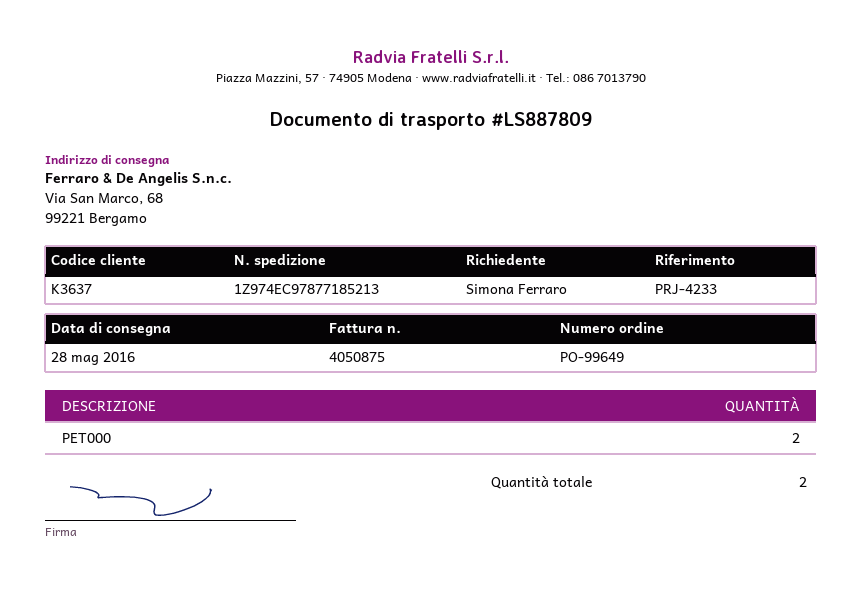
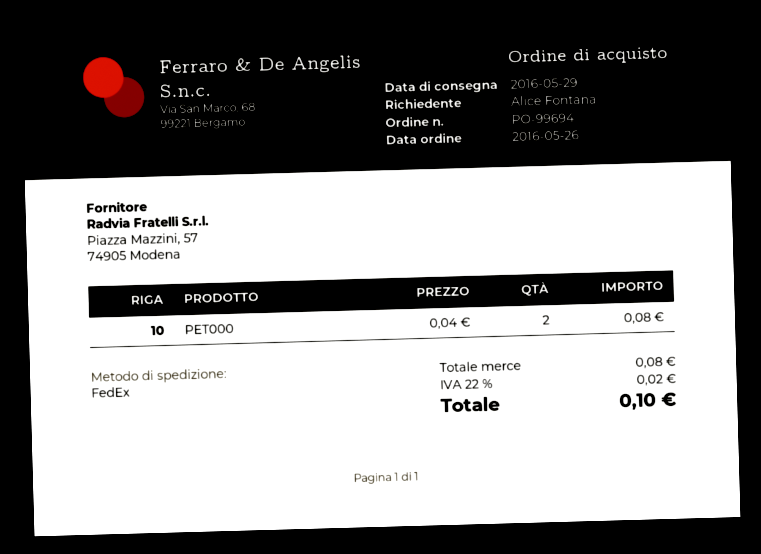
order number: PO-99649 -> PO-99694
delivery date: 2016-05-28 -> 2016-05-29
ordered by: Simona Ferraro -> Alice Fontana

